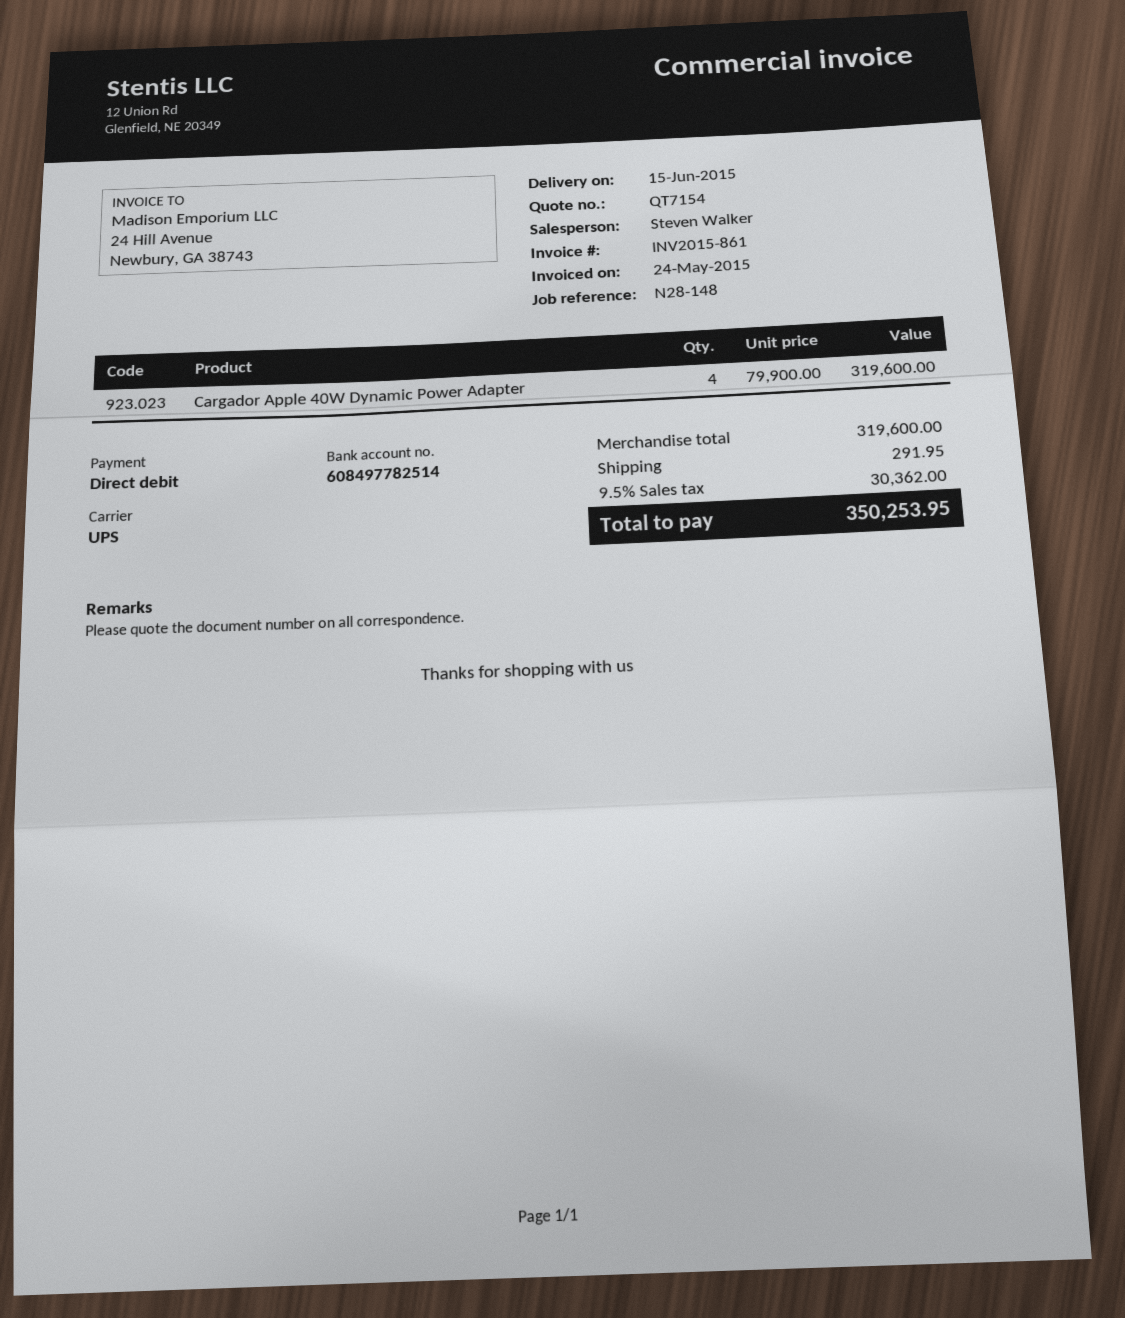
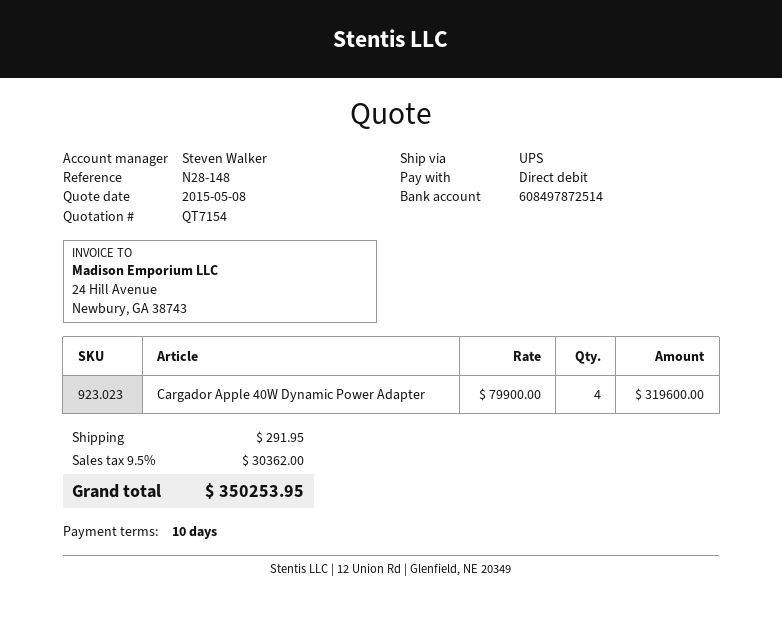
bank account: 608497782514 -> 608497872514

